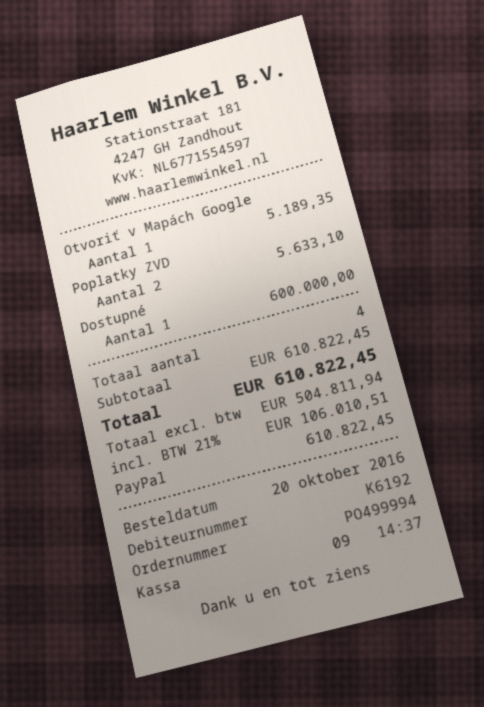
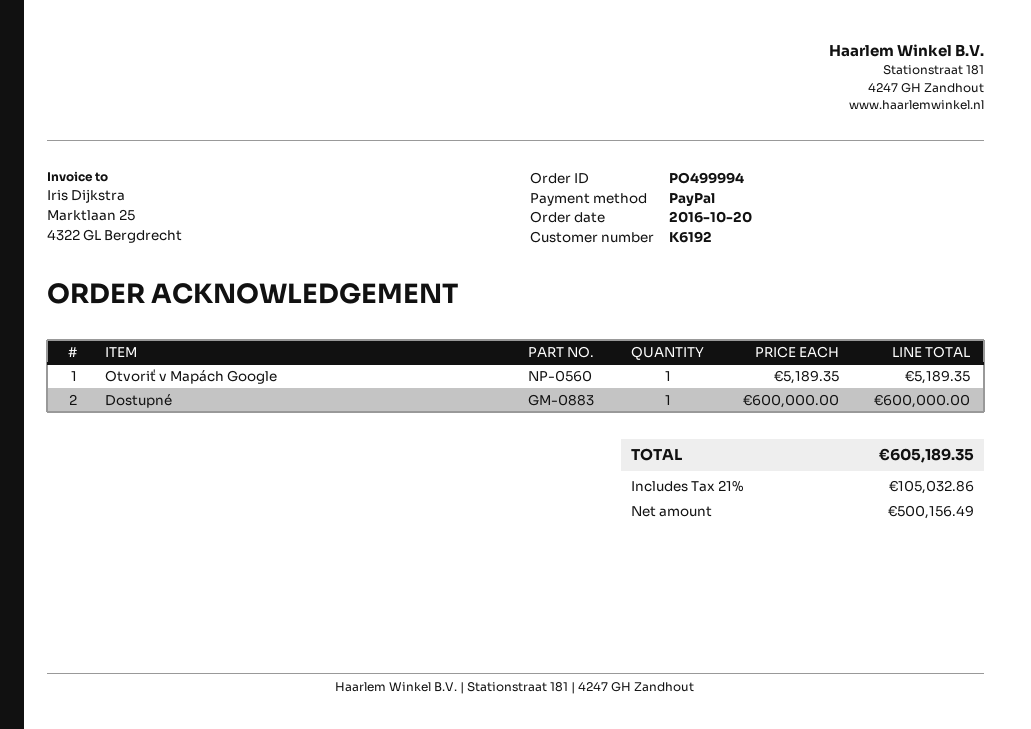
Poplatky ZVD: 2 for 5633.10 -> none
net: 504811.94 -> 500156.49
tax: 21% = 106010.51 -> 21% = 105032.86
total: 610822.45 -> 605189.35

